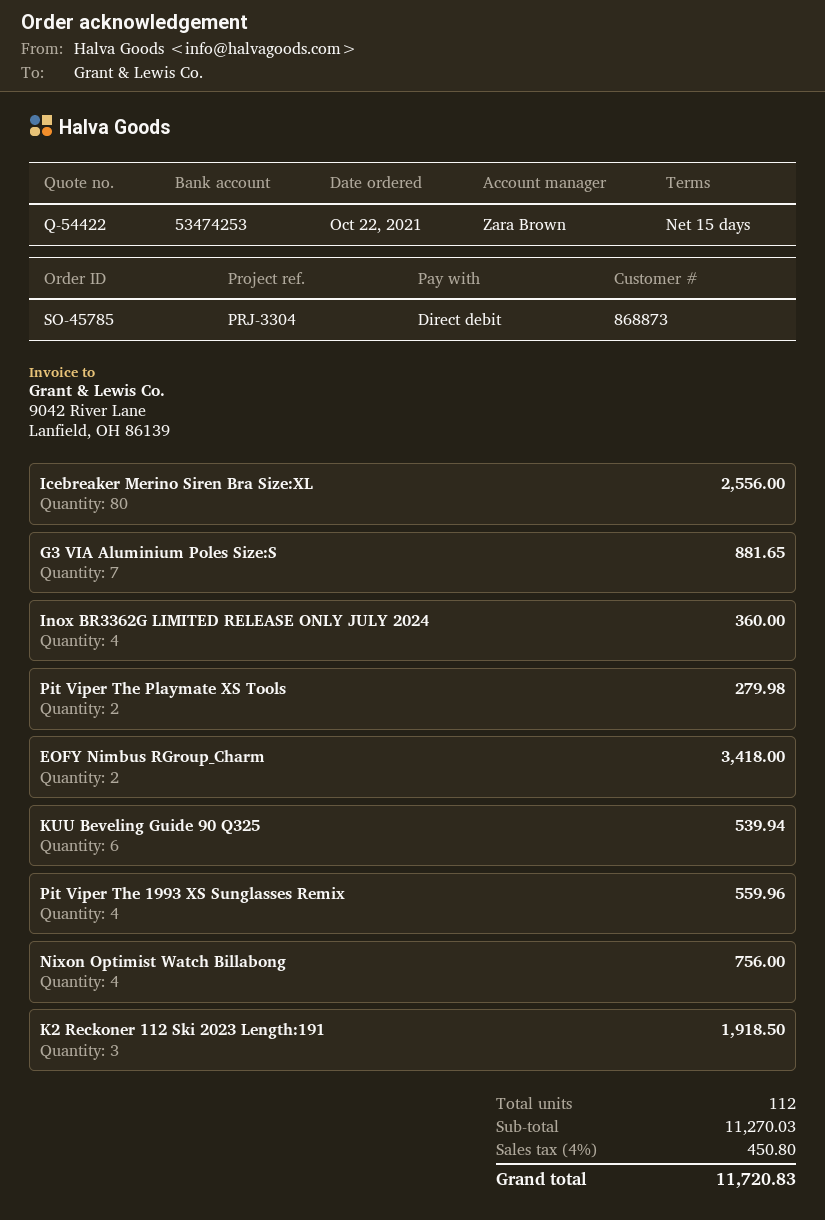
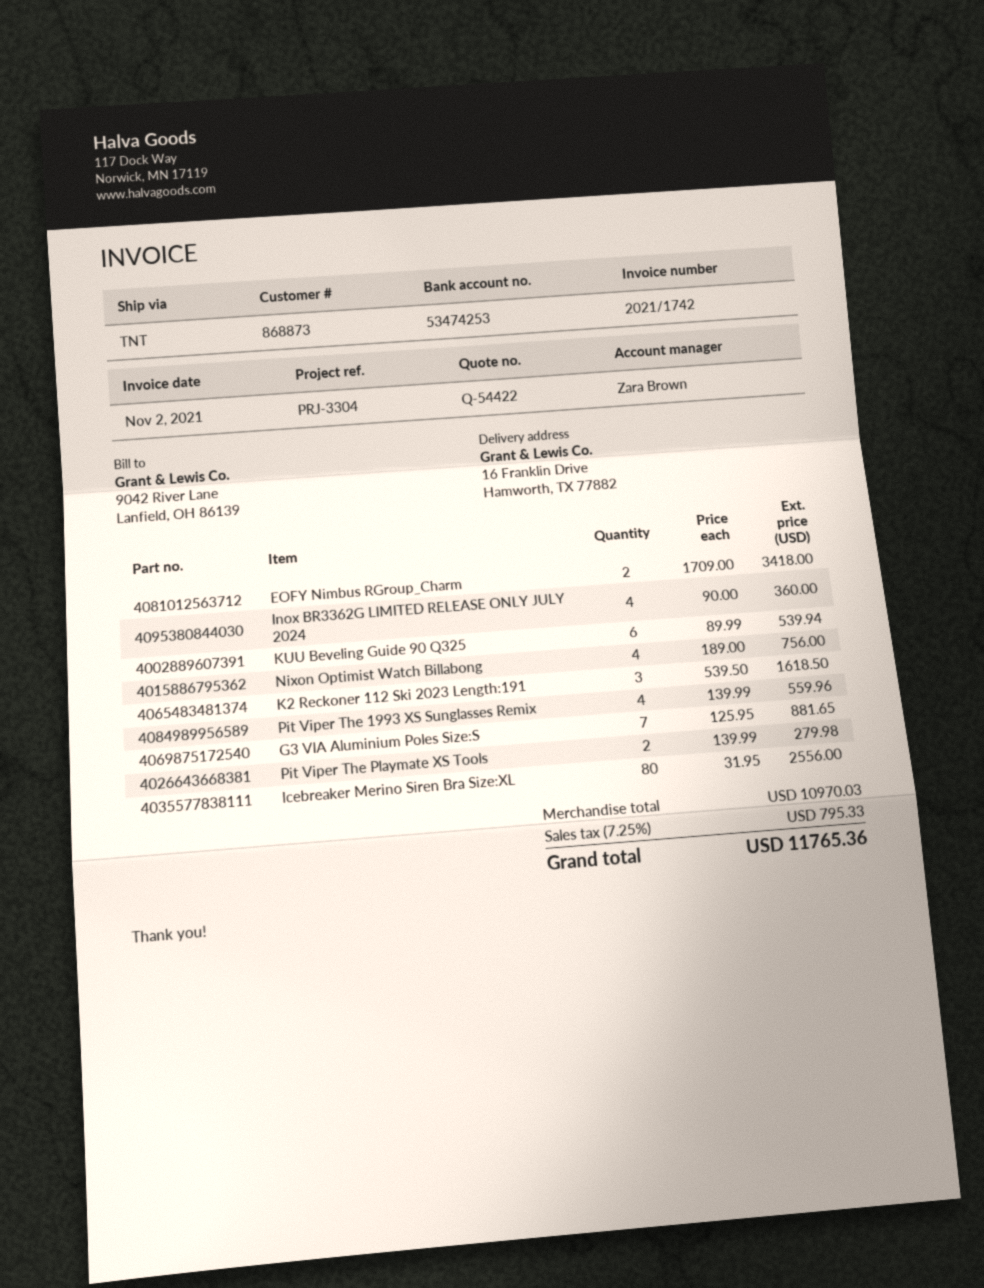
K2 Reckoner 112 Ski 2023 Length:191: 3 for 1918.50 -> 3 for 1618.50
subtotal: 11270.03 -> 10970.03
tax: 4% = 450.80 -> 7.25% = 795.33
total: 11720.83 -> 11765.36

